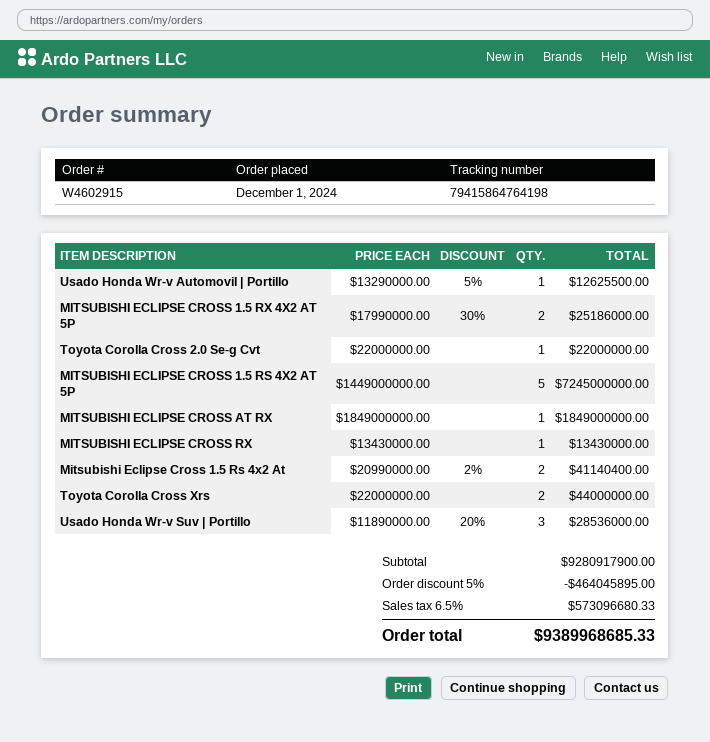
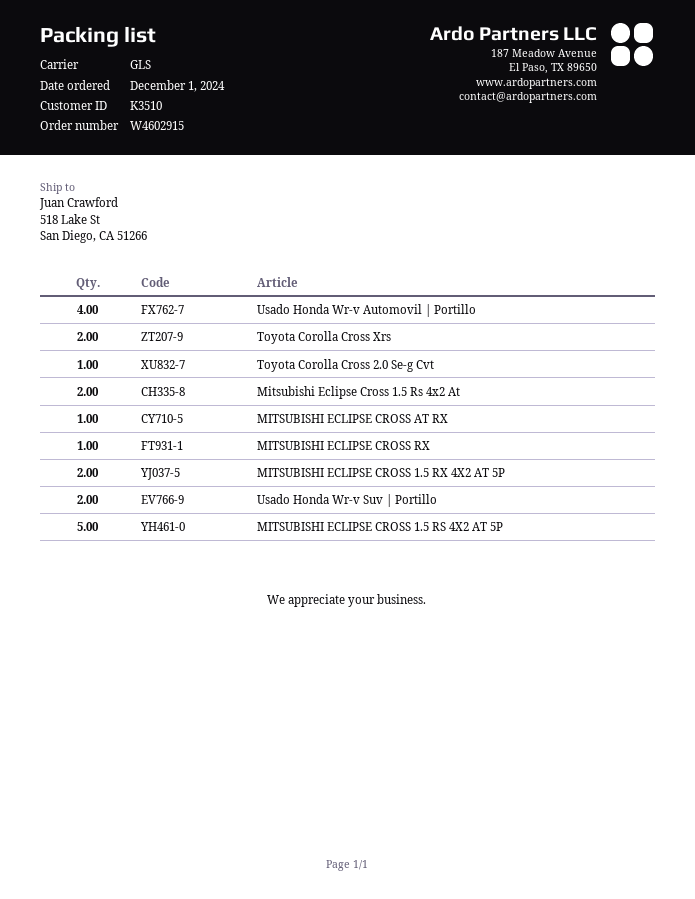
Usado Honda Wr-v Automovil | Portillo: 1 -> 4
Usado Honda Wr-v Suv | Portillo: 3 -> 2

